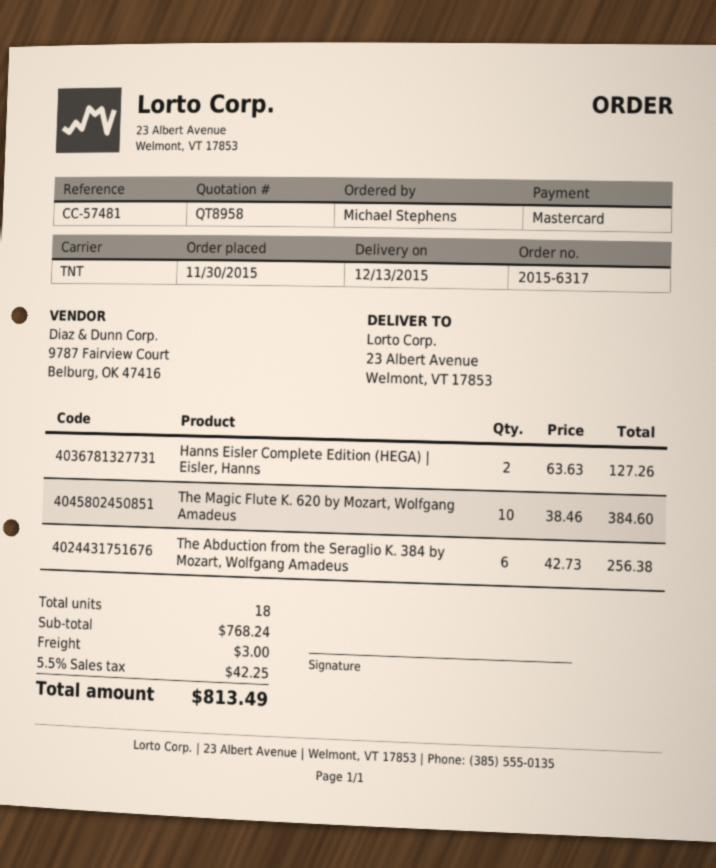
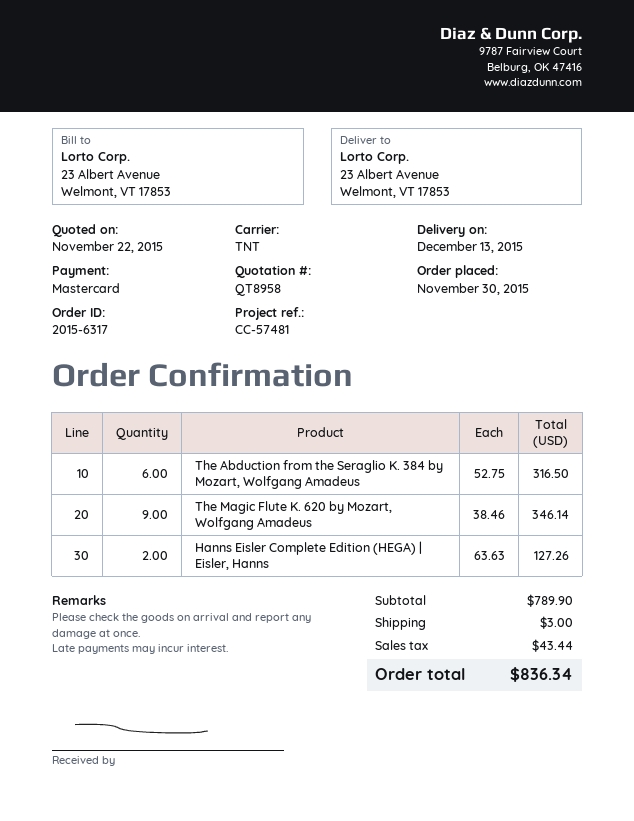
The Magic Flute K. 620 by Mozart, Wolfgang Amadeus: 10 x 38.46 = 384.60 -> 9 x 38.46 = 346.14
The Abduction from the Seraglio K. 384 by Mozart, Wolfgang Amadeus: 6 x 42.73 = 256.38 -> 6 x 52.75 = 316.50
subtotal: 768.24 -> 789.90
tax: 42.25 -> 43.44
total: 813.49 -> 836.34

